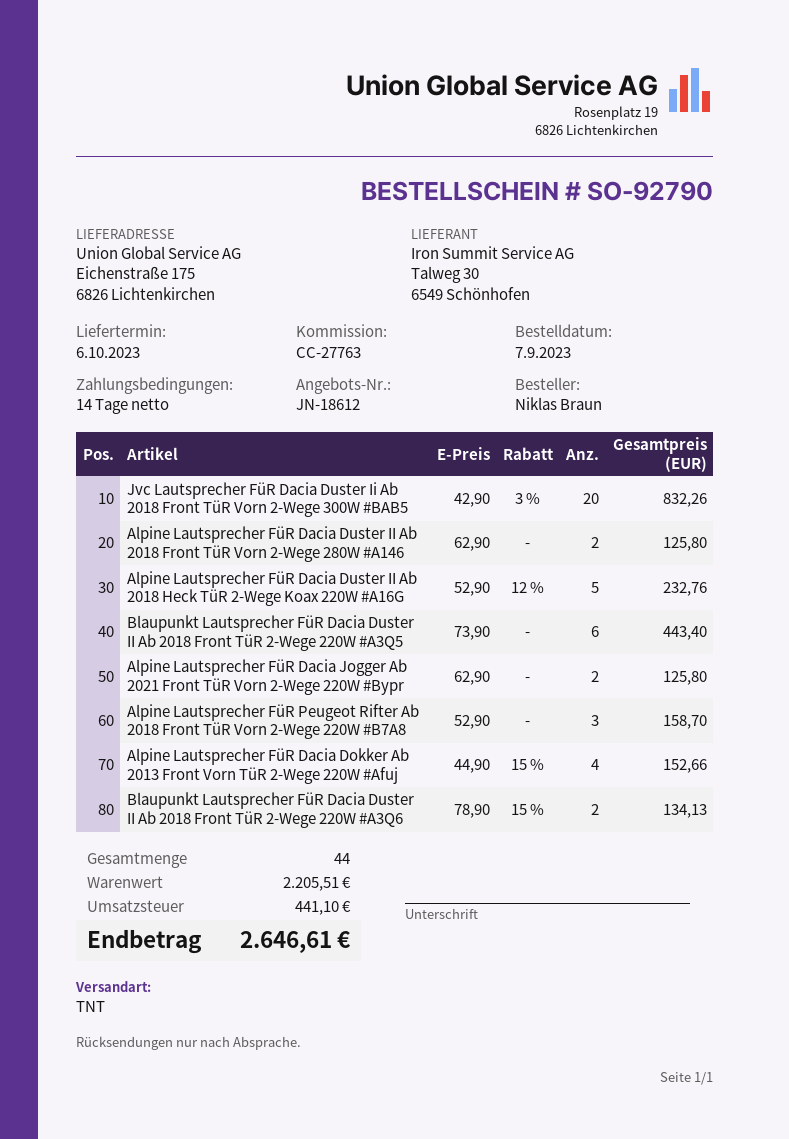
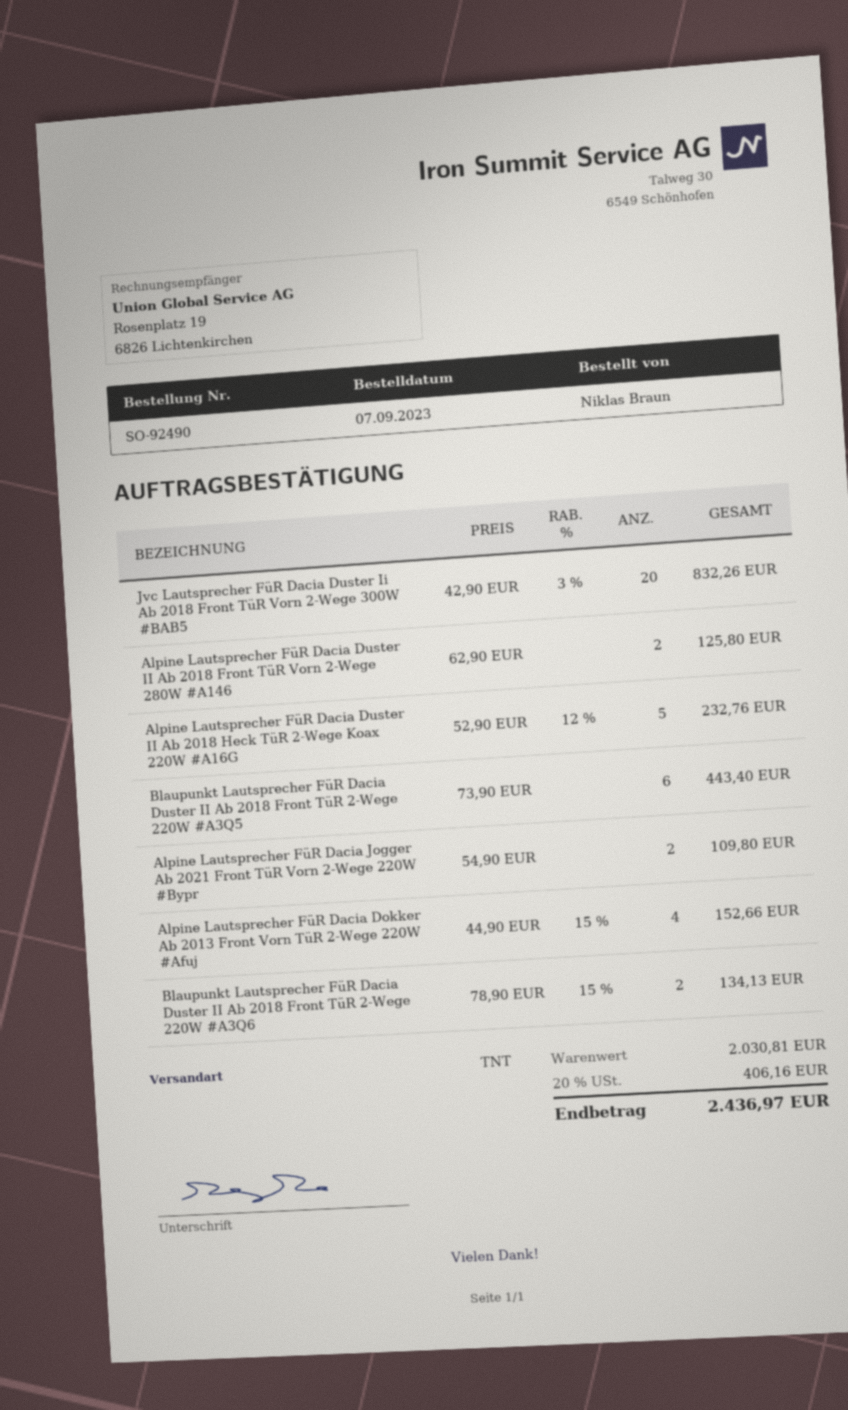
order number: SO-92790 -> SO-92490
Alpine Lautsprecher FüR Dacia Jogger Ab 2021 Front TüR Vorn 2-Wege 220W #Bypr: 2 x 62.90 = 125.80 -> 2 x 54.90 = 109.80
Alpine Lautsprecher FüR Peugeot Rifter Ab 2018 Front TüR Vorn 2-Wege 220W #B7A8: 3 x 52.90 = 158.70 -> none
subtotal: 2205.51 -> 2030.81
tax: 441.10 -> 406.16
total: 2646.61 -> 2436.97

